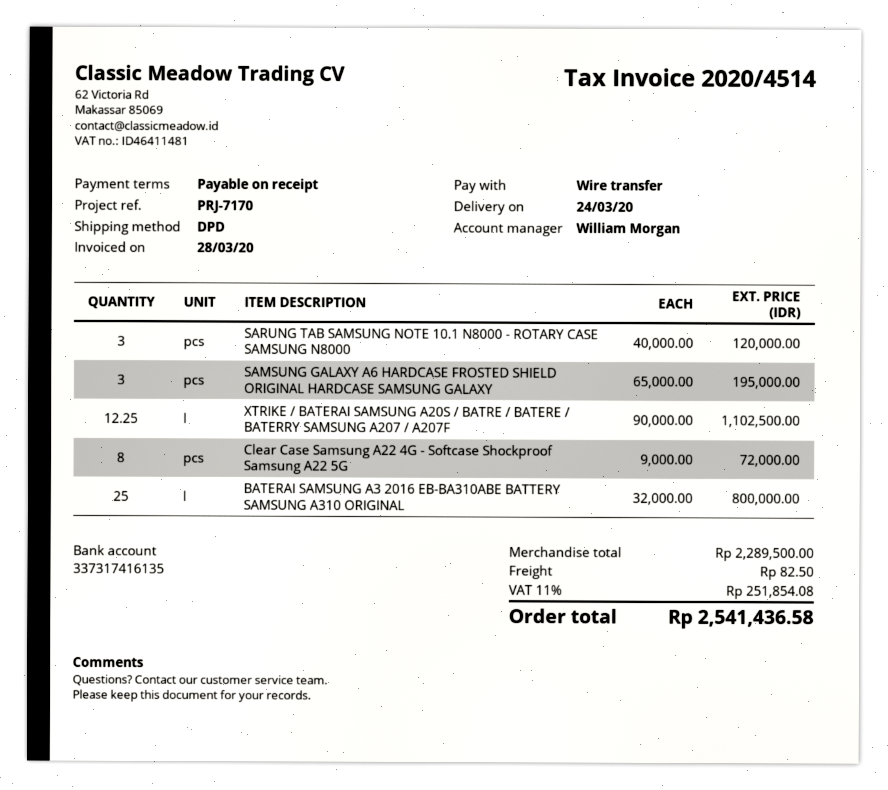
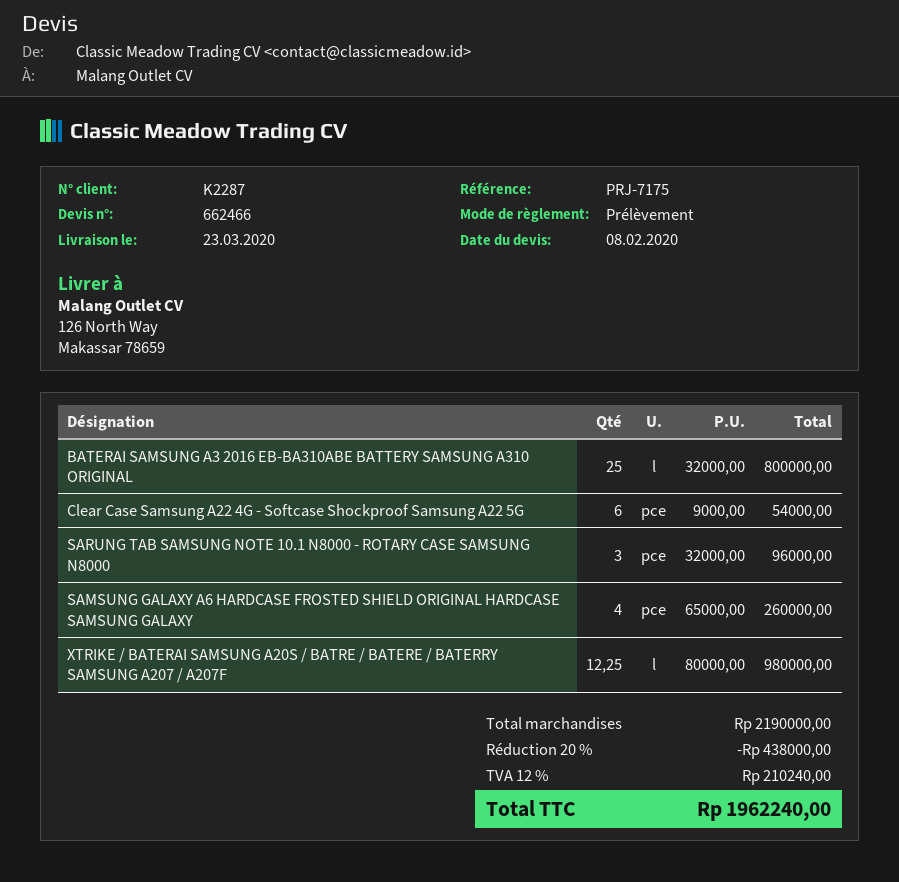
delivery date: 2020-03-24 -> 2020-03-23
reference: PRJ-7170 -> PRJ-7175
payment method: bank transfer -> direct debit
SARUNG TAB SAMSUNG NOTE 10.1 N8000 - ROTARY CASE SAMSUNG N8000: 3 x 40000.00 = 120000.00 -> 3 x 32000.00 = 96000.00
SAMSUNG GALAXY A6 HARDCASE FROSTED SHIELD ORIGINAL HARDCASE SAMSUNG GALAXY: 3 x 65000.00 = 195000.00 -> 4 x 65000.00 = 260000.00
XTRIKE / BATERAI SAMSUNG A20S / BATRE / BATERE / BATERRY SAMSUNG A207 / A207F: 12.25 x 90000.00 = 1102500.00 -> 12.25 x 80000.00 = 980000.00
Clear Case Samsung A22 4G - Softcase Shockproof Samsung A22 5G: 8 x 9000.00 = 72000.00 -> 6 x 9000.00 = 54000.00
subtotal: 2289500.00 -> 2190000.00
discount: none -> 20% = 438000.00
shipping: 82.50 -> none
tax: 11% = 251854.08 -> 12% = 210240.00
total: 2541436.58 -> 1962240.00

